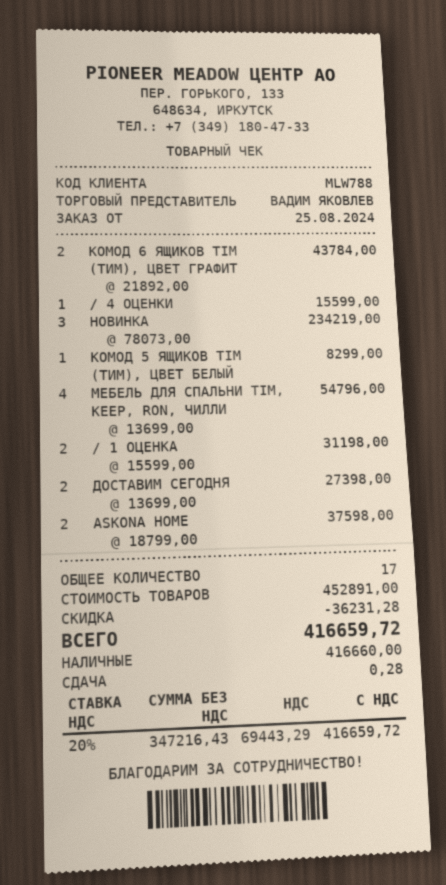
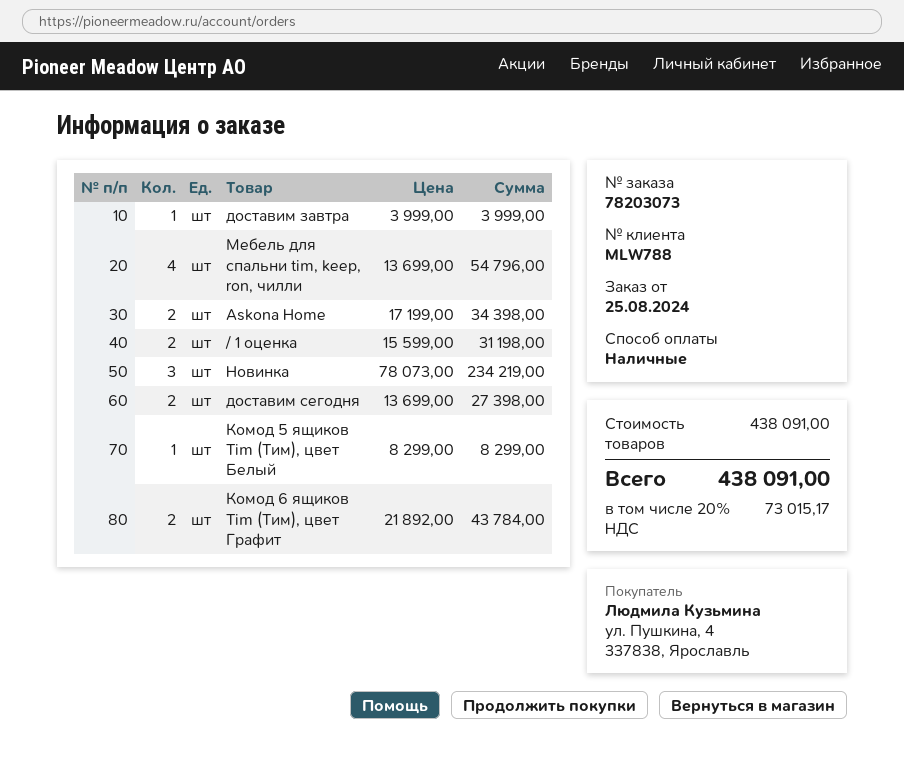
/ 4 ОЦЕНКИ: 1 x 15599.00 = 15599.00 -> none
ASKONA HOME: 2 x 18799.00 = 37598.00 -> 2 x 17199.00 = 34398.00
доставим завтра: none -> 1 x 3999.00 = 3999.00
subtotal: 452891.00 -> 438091.00
discount: 36231.28 -> none
tax: 20% = 69443.29 -> 20% = 73015.17
total: 416659.72 -> 438091.00

